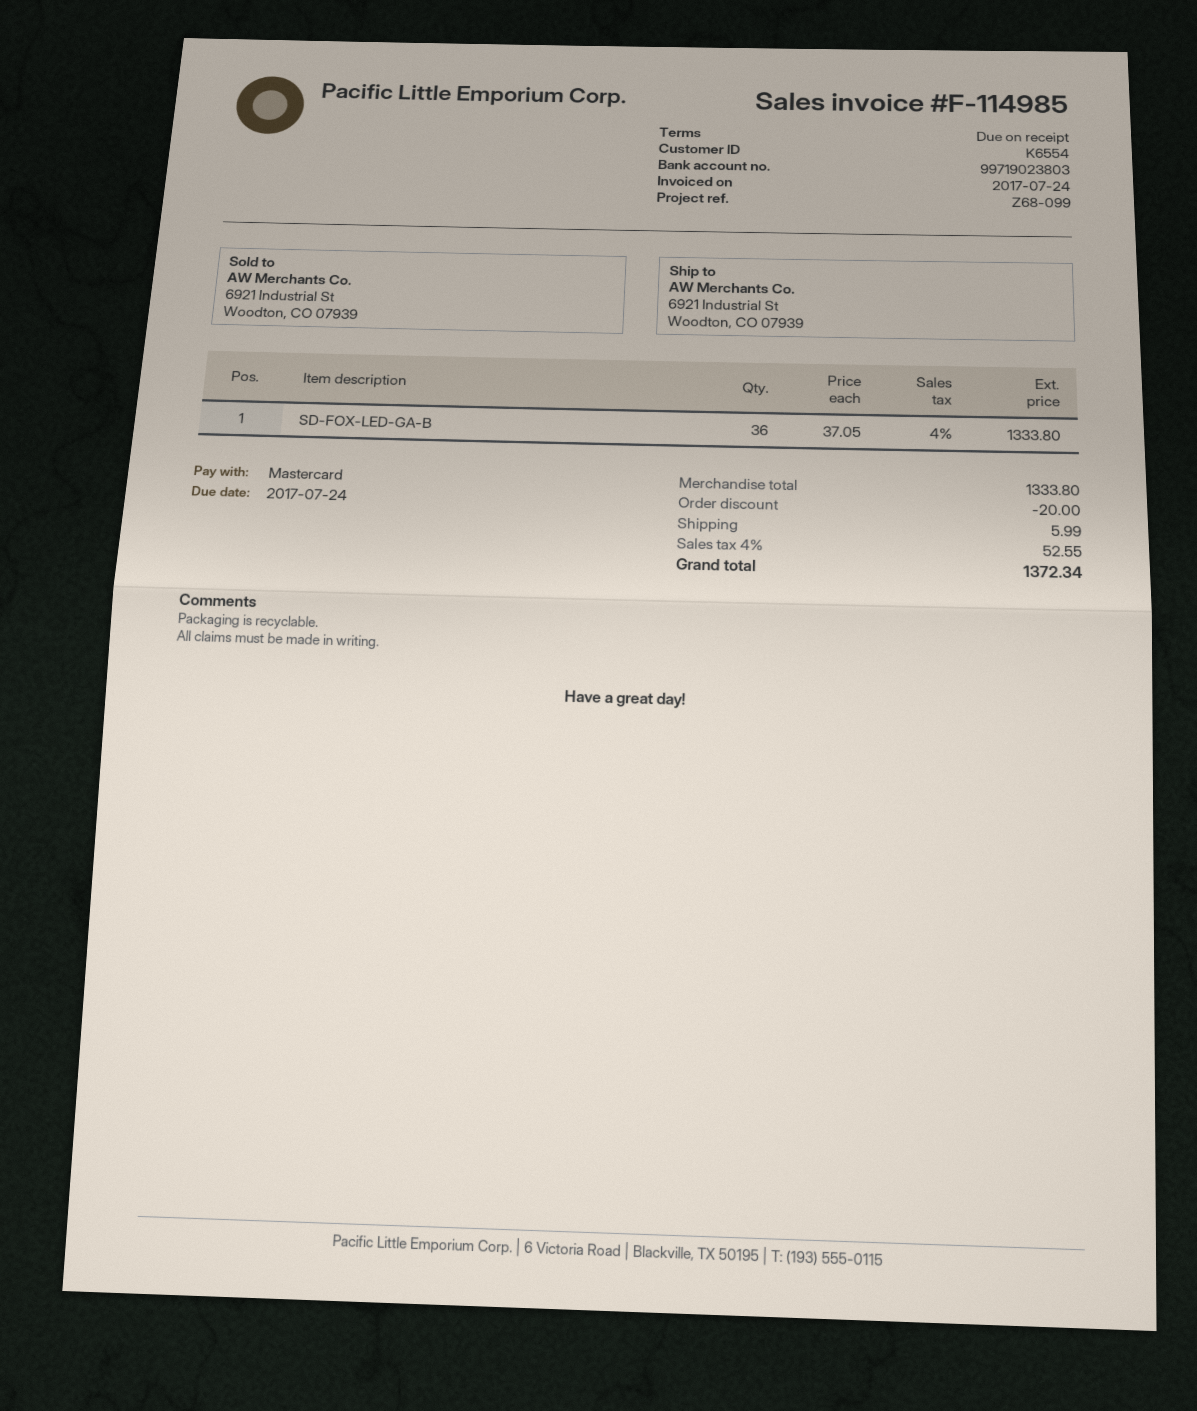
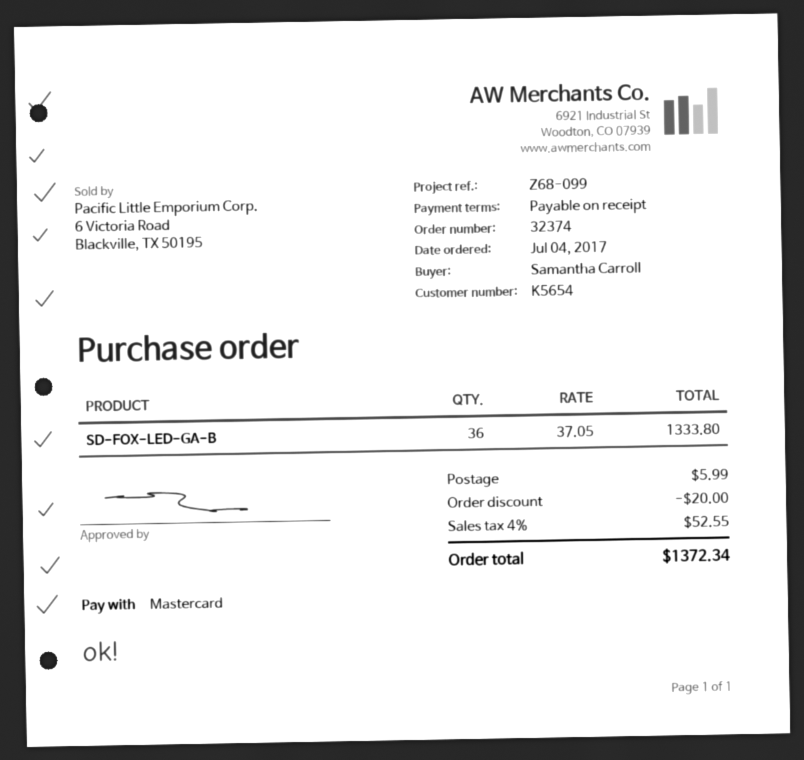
customer number: K6554 -> K5654

